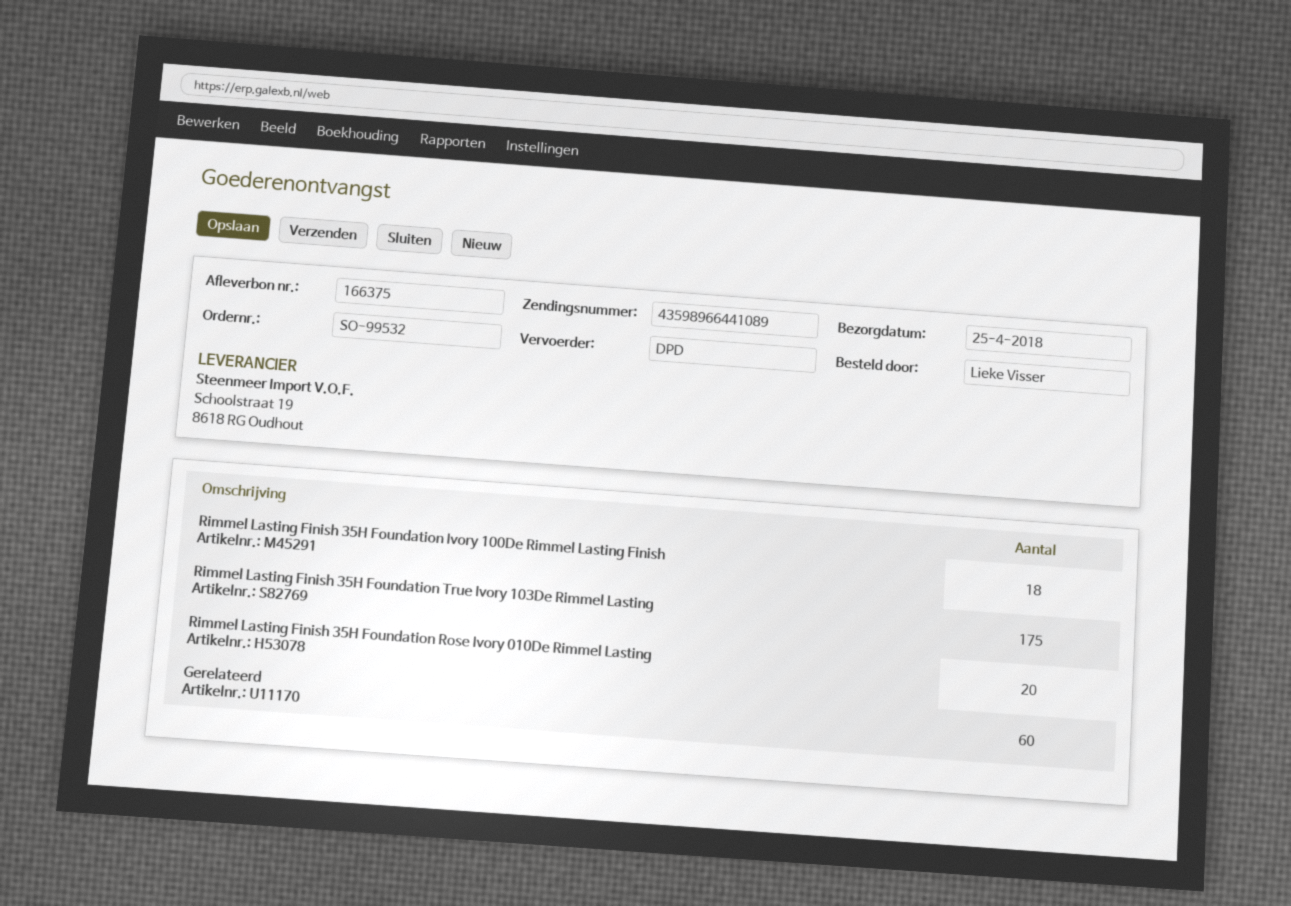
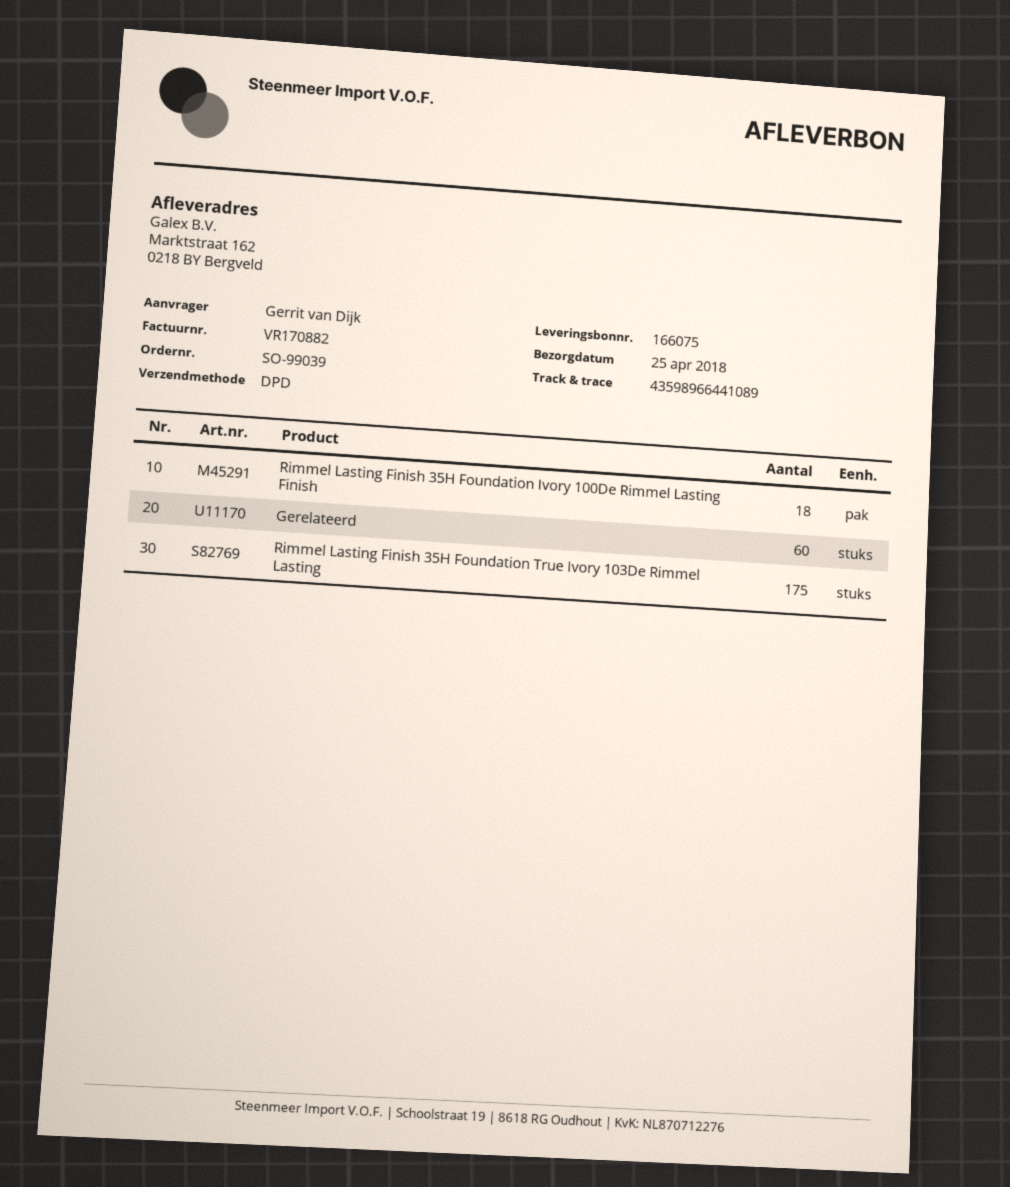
order number: SO-99532 -> SO-99039
delivery note number: 166375 -> 166075
ordered by: Lieke Visser -> Gerrit van Dijk
Rimmel Lasting Finish 35H Foundation Rose Ivory 010De Rimmel Lasting: 20 -> none

